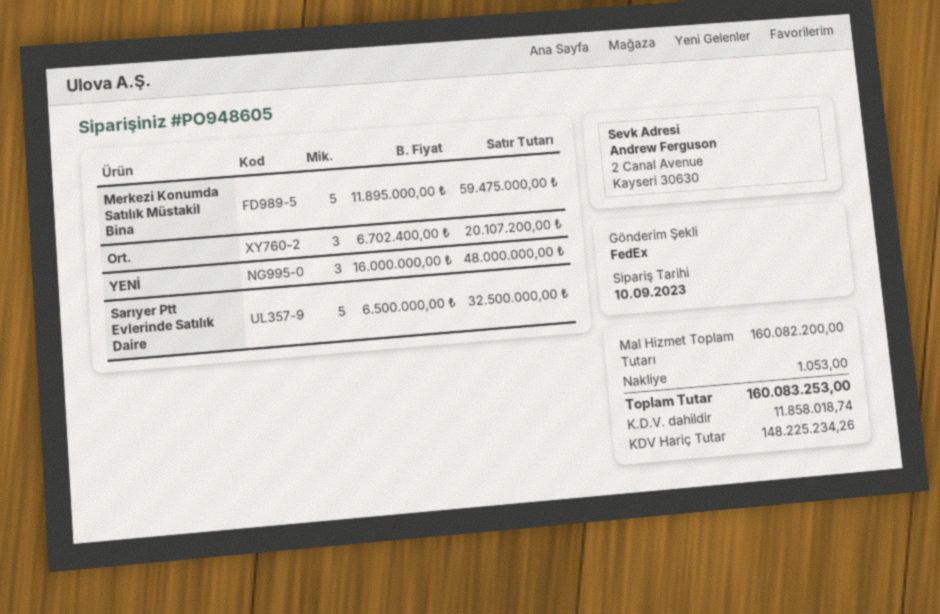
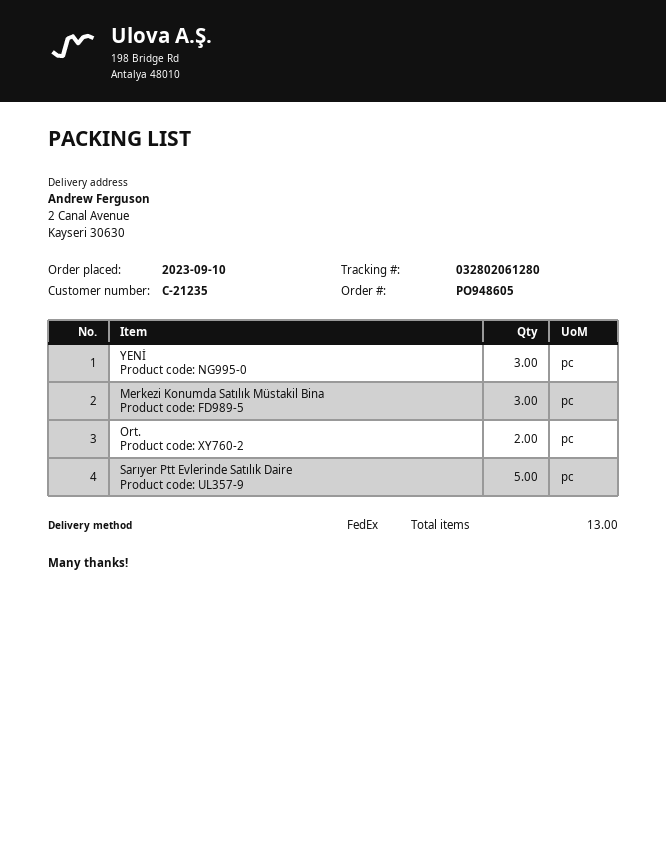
Merkezi Konumda Satılık Müstakil Bina: 5 -> 3
Ort.: 3 -> 2

